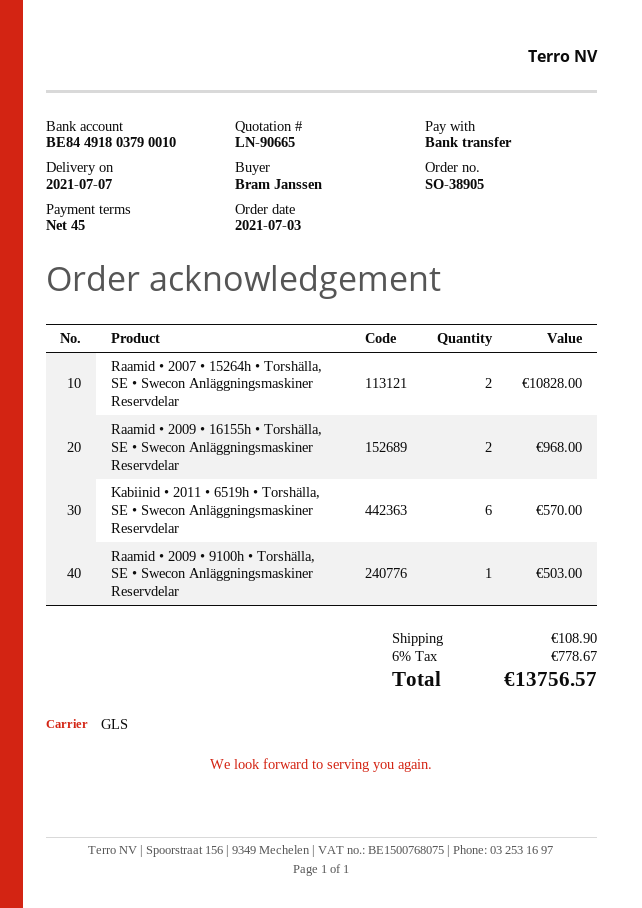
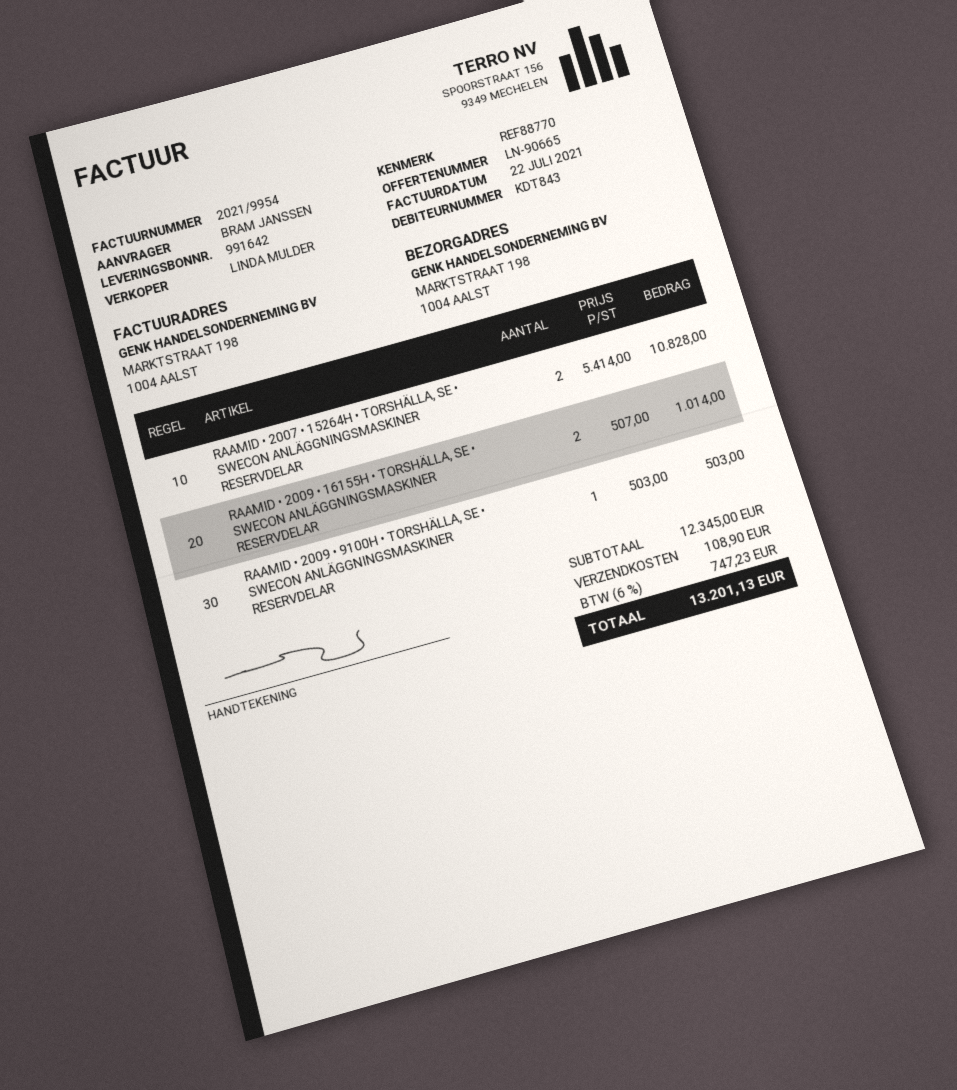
Raamid • 2009 • 16155h • Torshälla, SE • Swecon Anläggningsmaskiner Reservdelar: 2 for 968.00 -> 2 for 1014.00
Kabiinid • 2011 • 6519h • Torshälla, SE • Swecon Anläggningsmaskiner Reservdelar: 6 for 570.00 -> none
tax: 6% = 778.67 -> 6% = 747.23
total: 13756.57 -> 13201.13

